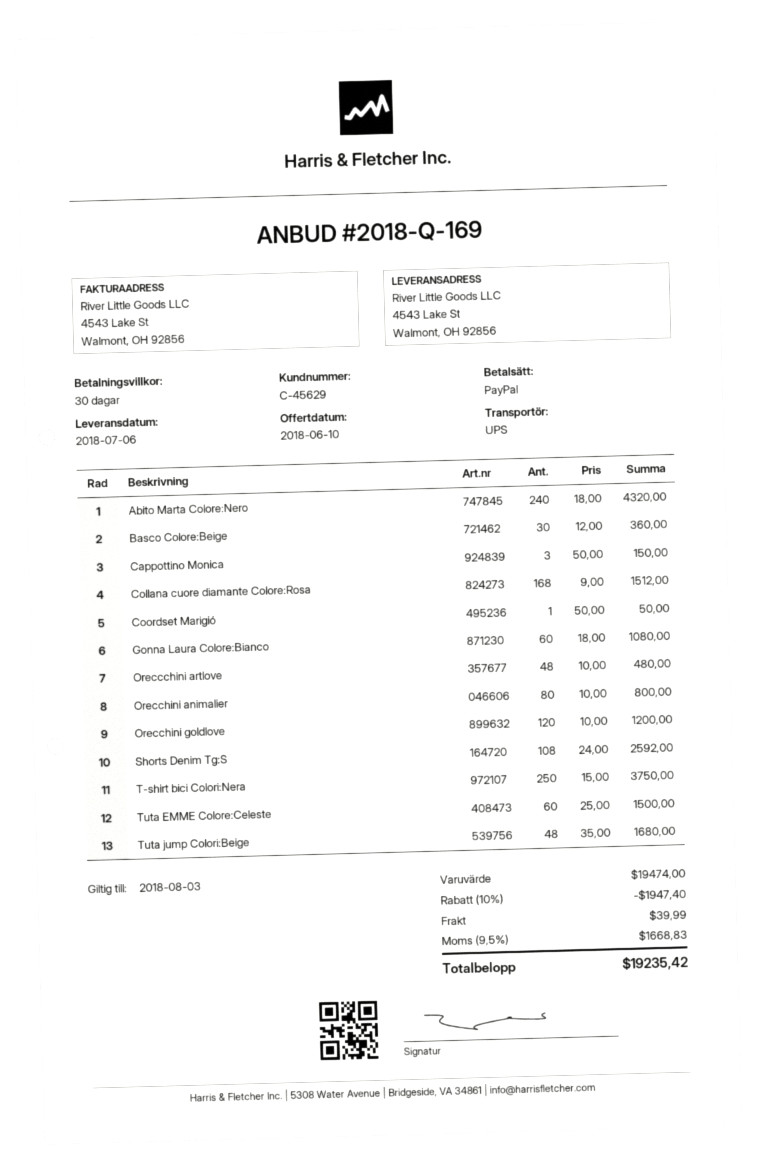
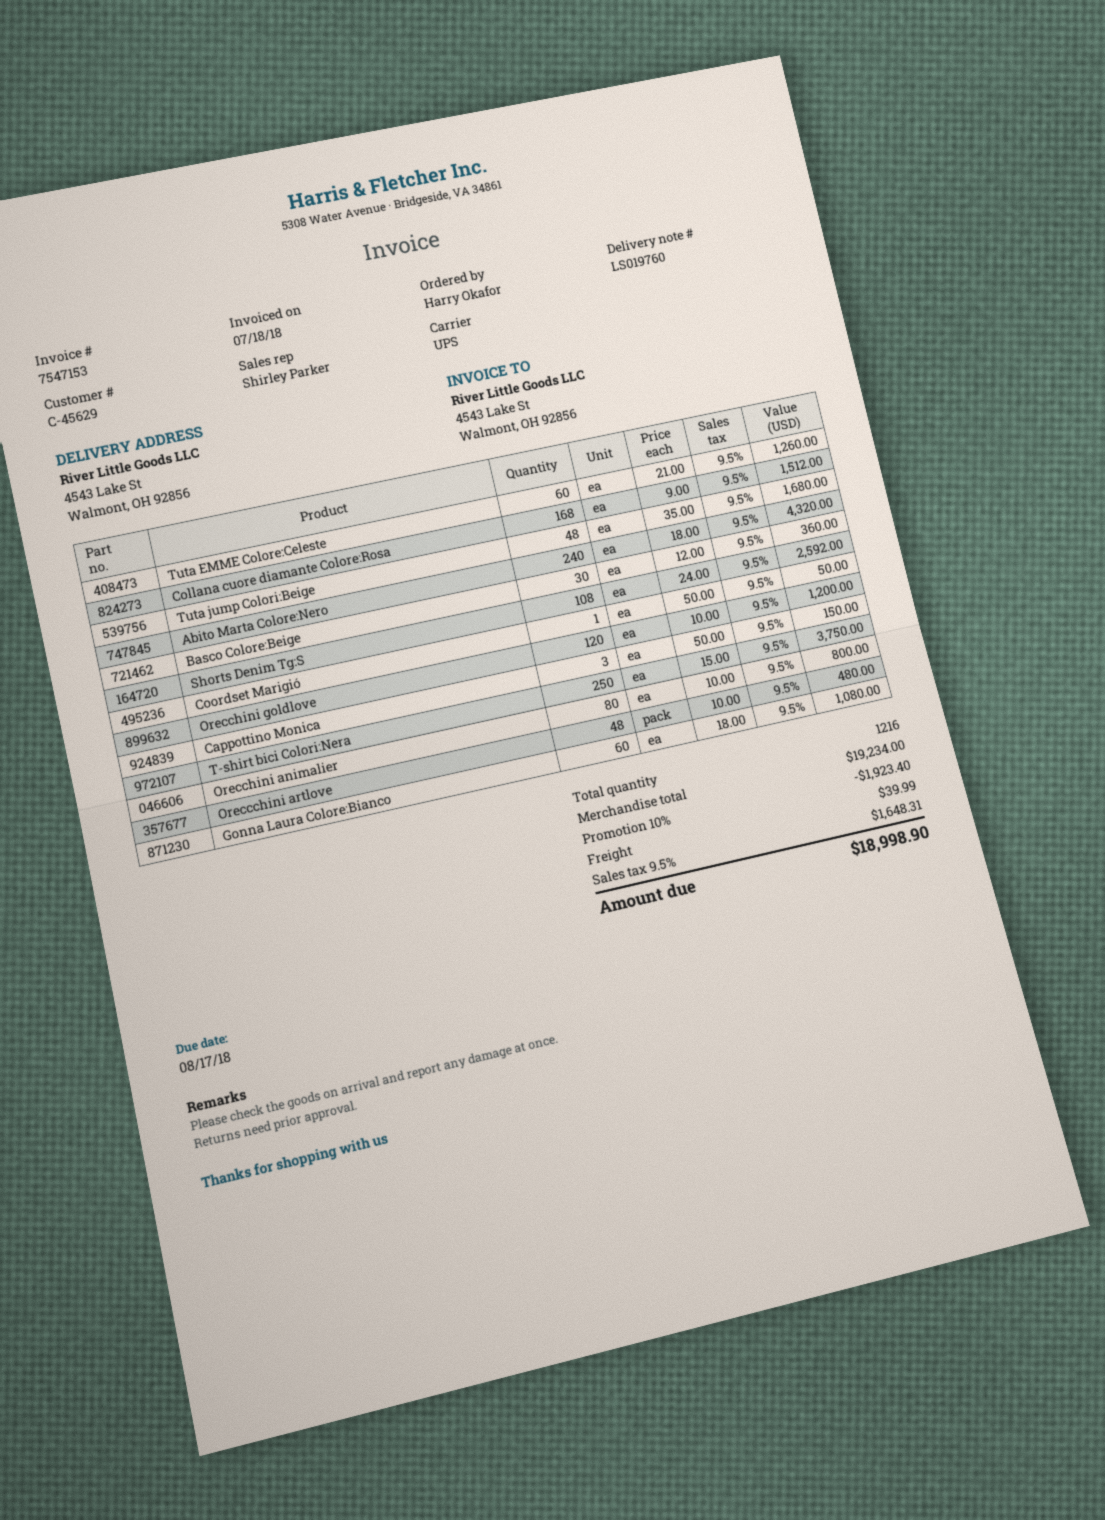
Tuta EMME Colore:Celeste: 60 x 25.00 = 1500.00 -> 60 x 21.00 = 1260.00
subtotal: 19474.00 -> 19234.00
discount: 10% = 1947.40 -> 10% = 1923.40
tax: 9.5% = 1668.83 -> 9.5% = 1648.31
total: 19235.42 -> 18998.90

